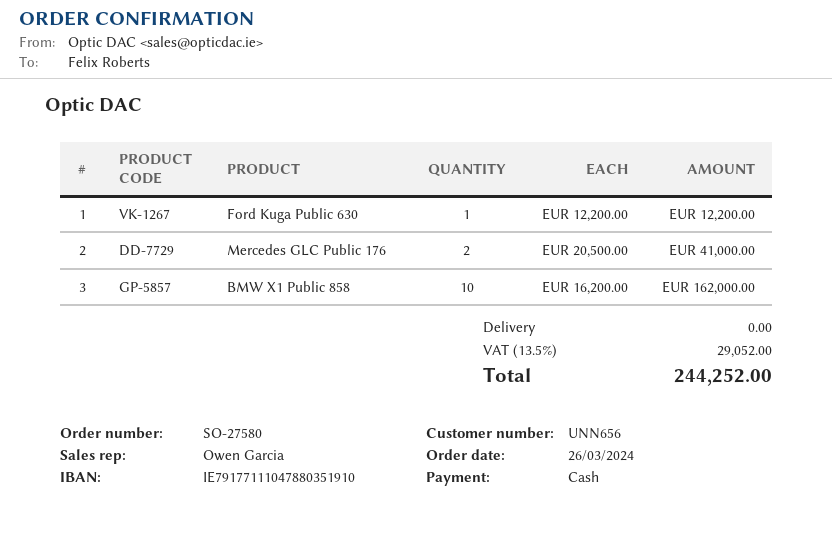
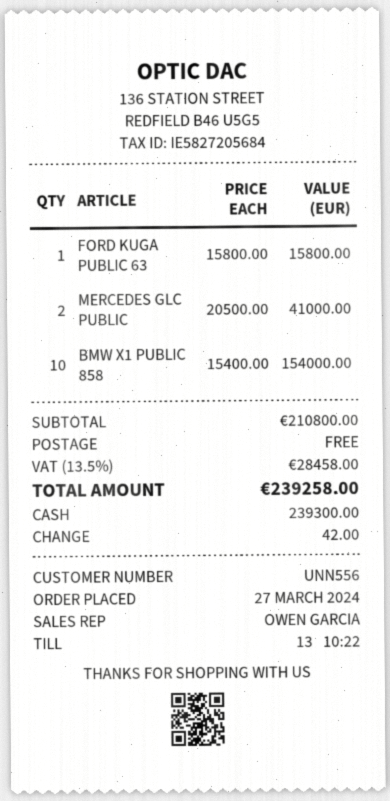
order date: 2024-03-26 -> 2024-03-27
customer number: UNN656 -> UNN556
Ford Kuga Public 630: 1 x 12200.00 = 12200.00 -> 1 x 15800.00 = 15800.00
BMW X1 Public 858: 10 x 16200.00 = 162000.00 -> 10 x 15400.00 = 154000.00
tax: 13.5% = 29052.00 -> 13.5% = 28458.00
total: 244252.00 -> 239258.00

